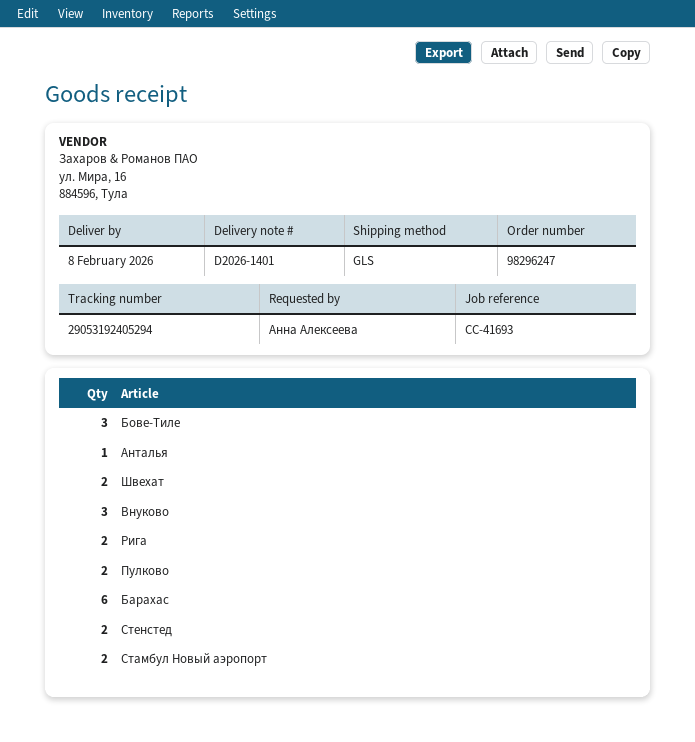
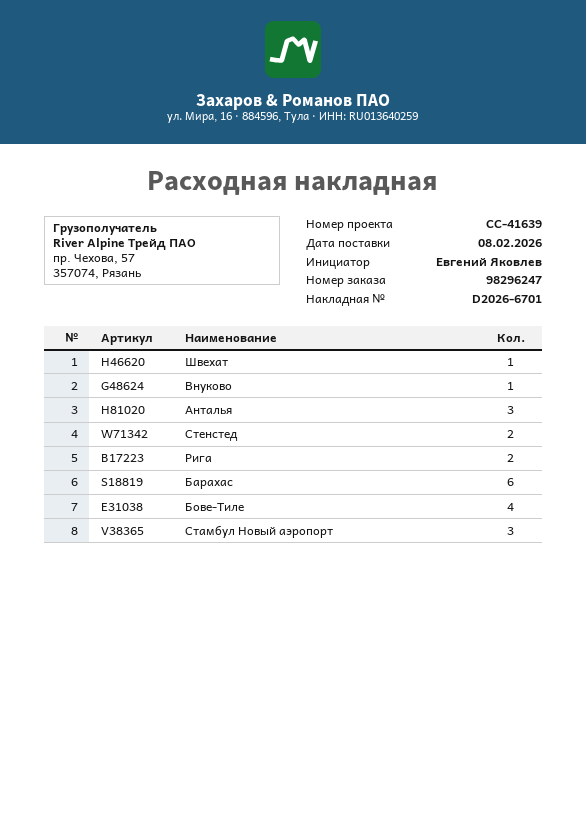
delivery note number: D2026-1401 -> D2026-6701
reference: CC-41693 -> CC-41639
ordered by: Анна Алексеева -> Евгений Яковлев
Бове-Тиле: 3 -> 4
Анталья: 1 -> 3
Швехат: 2 -> 1
Внуково: 3 -> 1
Пулково: 2 -> none
Стамбул Новый аэропорт: 2 -> 3

